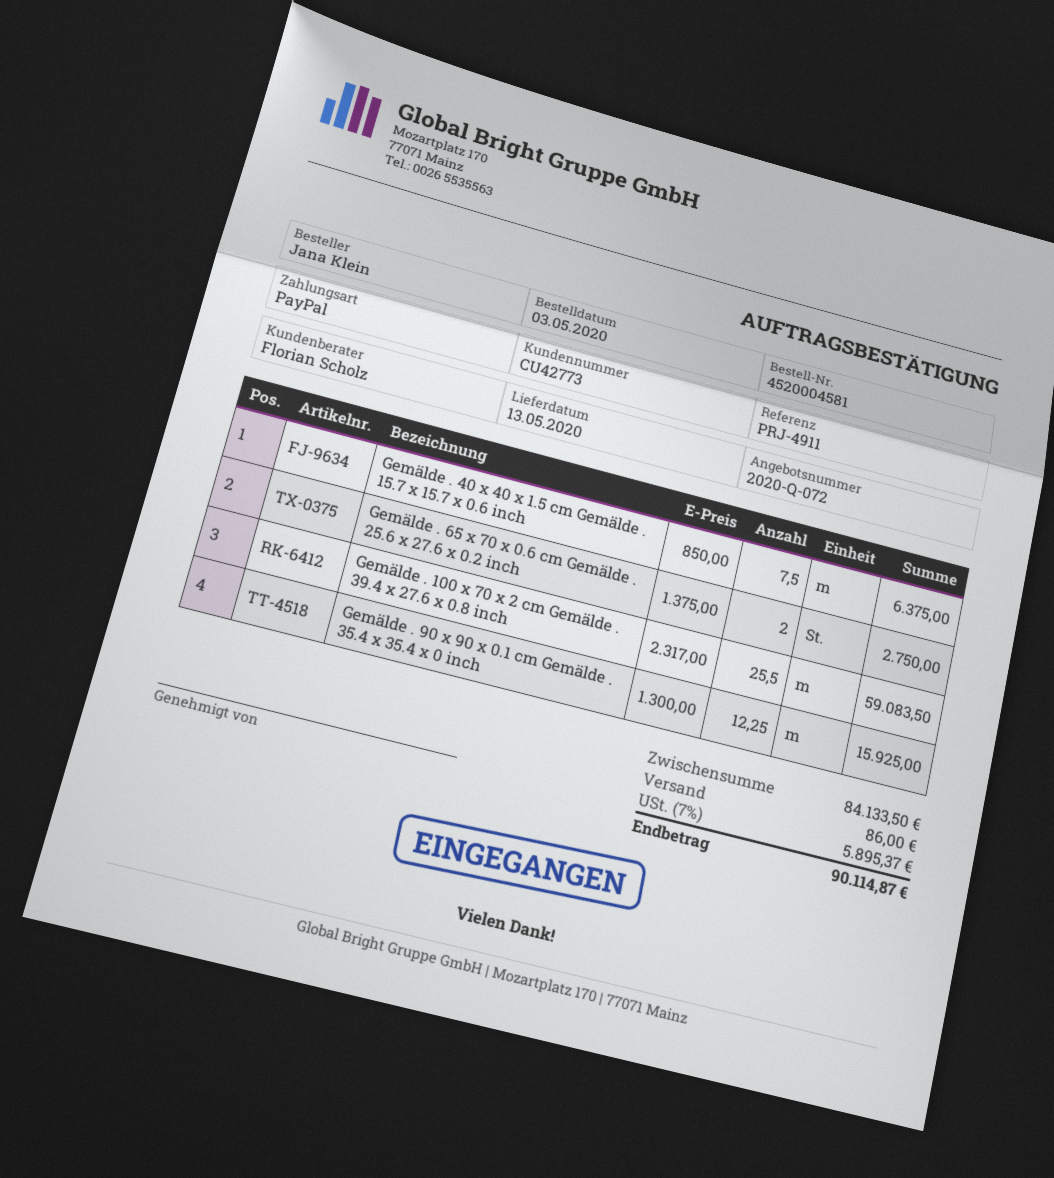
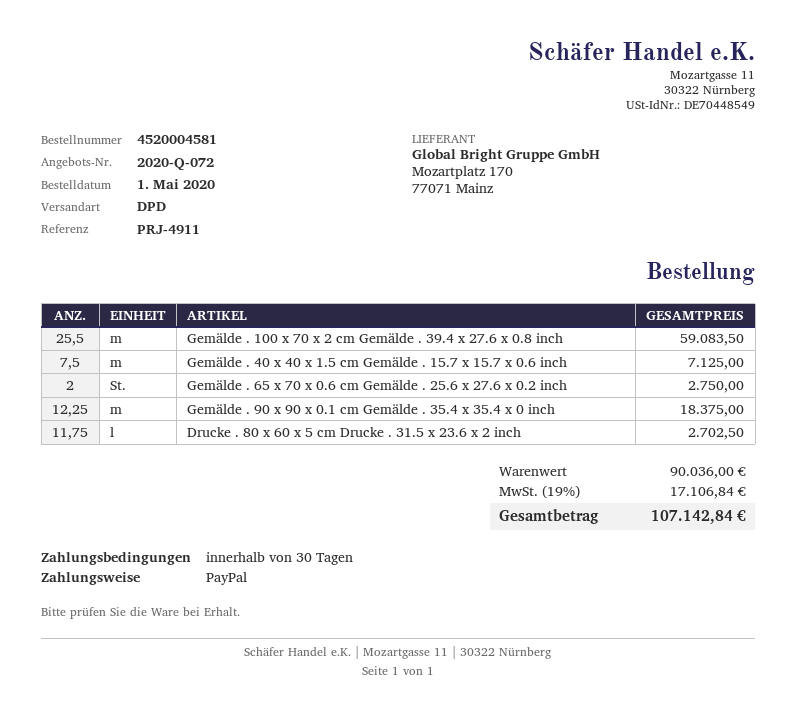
order date: 2020-05-03 -> 2020-05-01
Gemälde . 40 x 40 x 1.5 cm Gemälde . 15.7 x 15.7 x 0.6 inch: 7.5 for 6375.00 -> 7.5 for 7125.00
Gemälde . 90 x 90 x 0.1 cm Gemälde . 35.4 x 35.4 x 0 inch: 12.25 for 15925.00 -> 12.25 for 18375.00
Drucke . 80 x 60 x 5 cm Drucke . 31.5 x 23.6 x 2 inch: none -> 11.75 for 2702.50
subtotal: 84133.50 -> 90036.00
shipping: 86.00 -> none
tax: 7% = 5895.37 -> 19% = 17106.84
total: 90114.87 -> 107142.84

